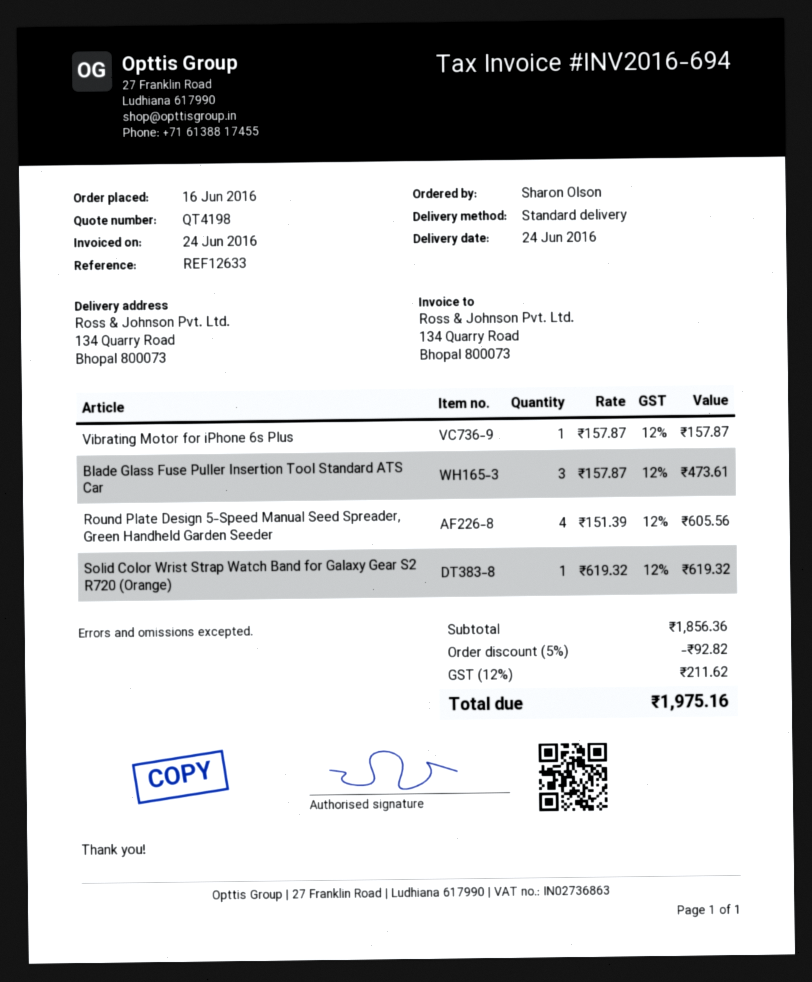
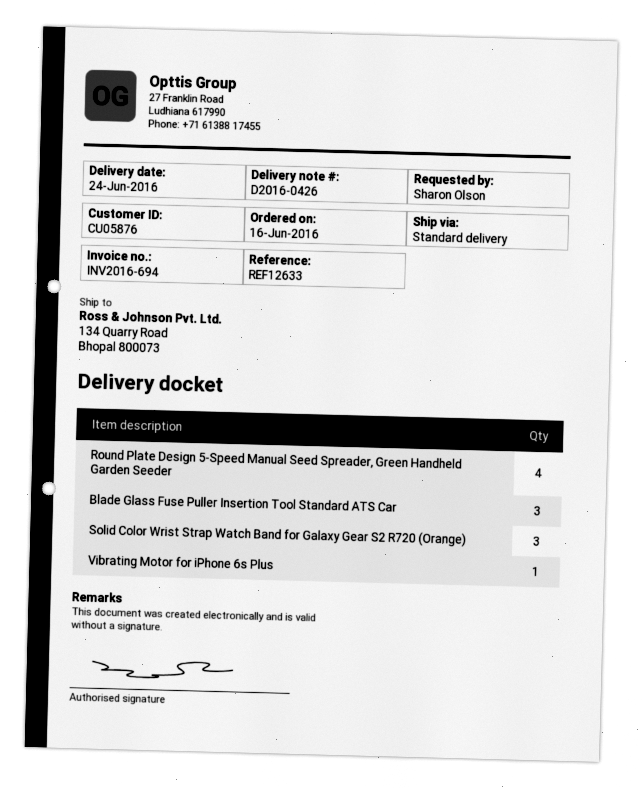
Solid Color Wrist Strap Watch Band for Galaxy Gear S2 R720 (Orange): 1 -> 3

